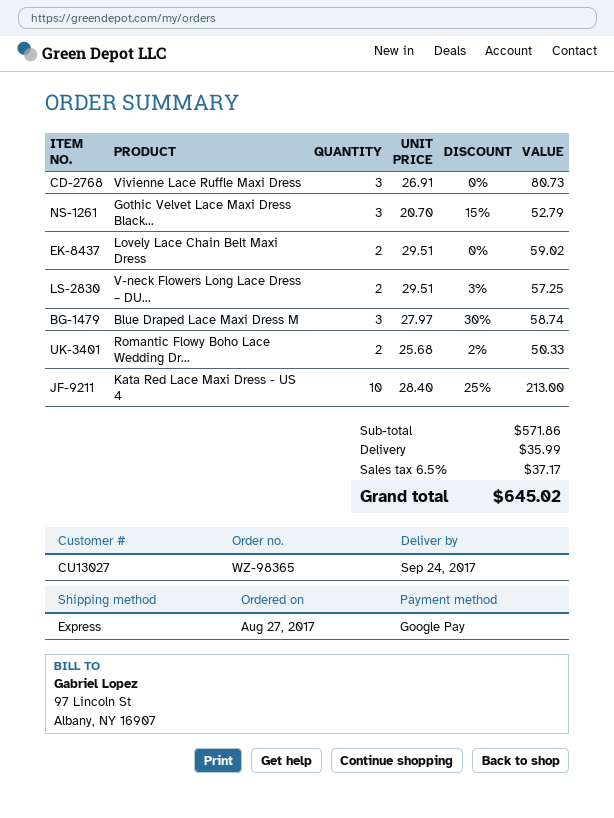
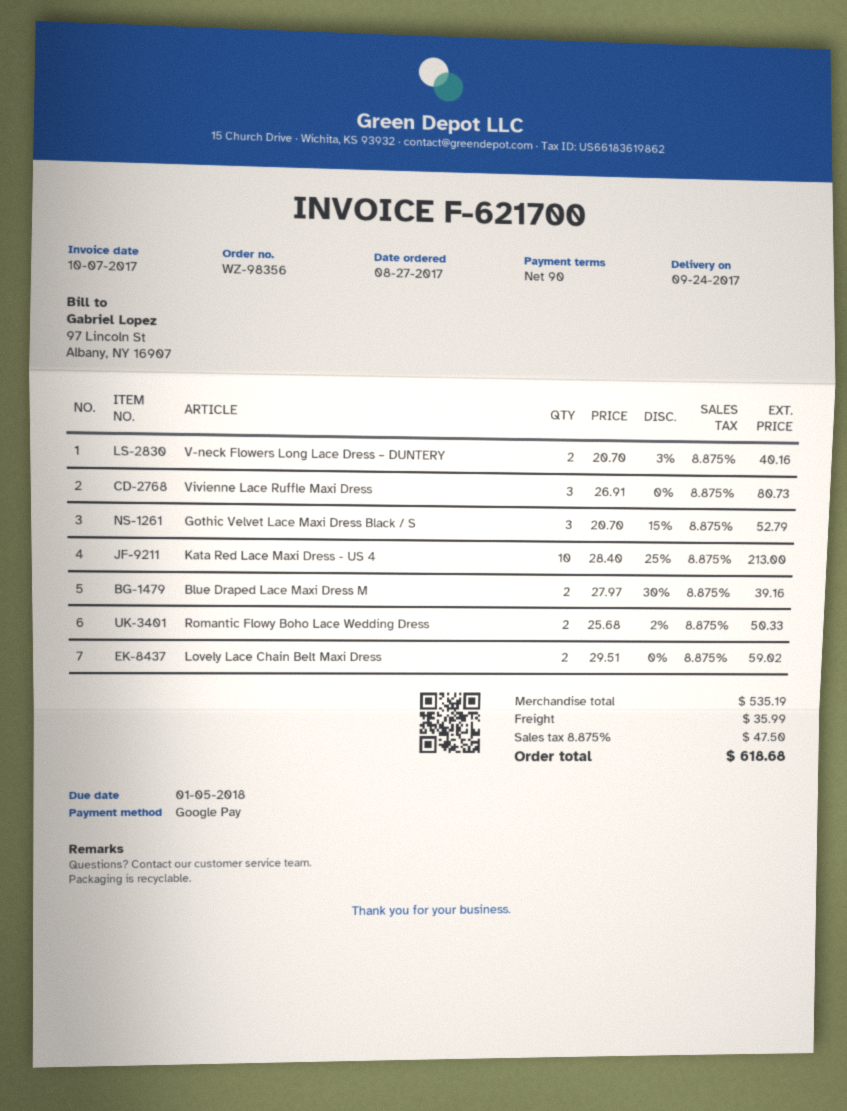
order number: WZ-98365 -> WZ-98356
V-neck Flowers Long Lace Dress – DU...: 2 x 29.51 - 3% = 57.25 -> 2 x 20.70 - 3% = 40.16
Blue Draped Lace Maxi Dress M: 3 x 27.97 - 30% = 58.74 -> 2 x 27.97 - 30% = 39.16
subtotal: 571.86 -> 535.19
tax: 6.5% = 37.17 -> 8.875% = 47.50
total: 645.02 -> 618.68

